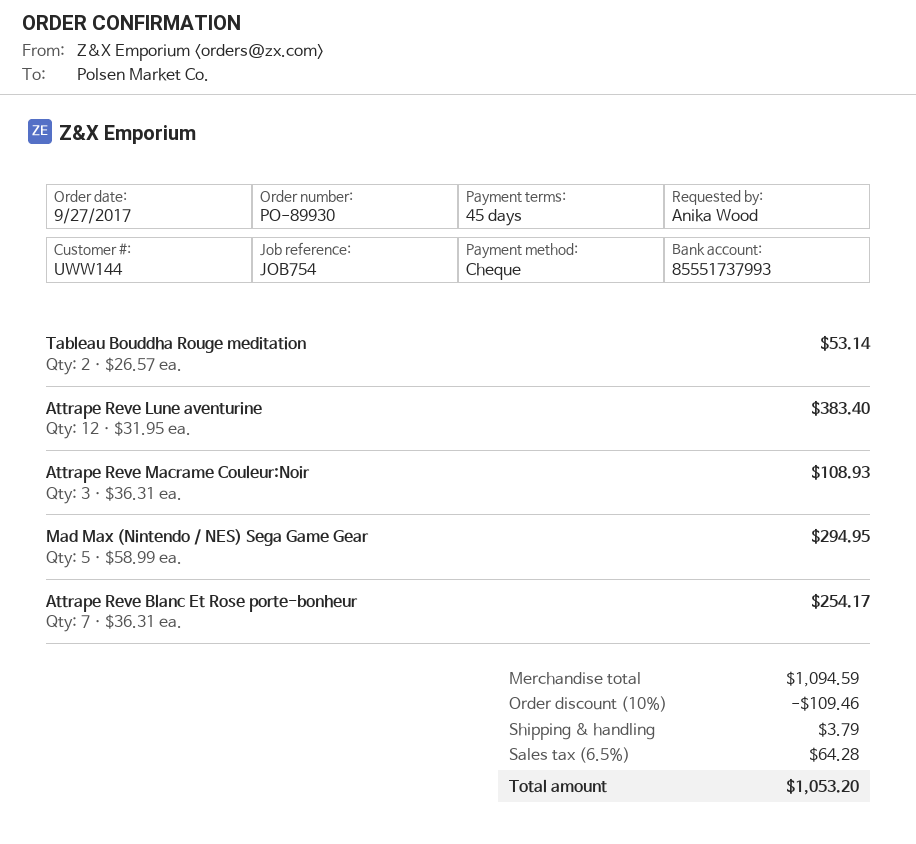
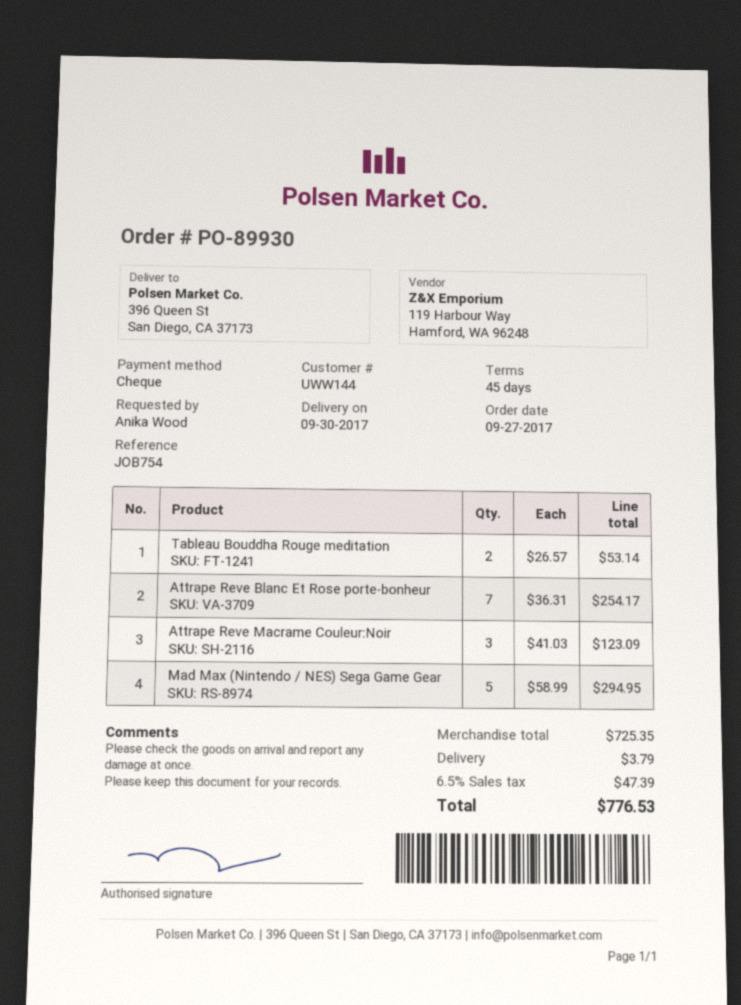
Attrape Reve Lune aventurine: 12 x 31.95 = 383.40 -> none
Attrape Reve Macrame Couleur:Noir: 3 x 36.31 = 108.93 -> 3 x 41.03 = 123.09
subtotal: 1094.59 -> 725.35
discount: 10% = 109.46 -> none
tax: 6.5% = 64.28 -> 6.5% = 47.39
total: 1053.20 -> 776.53

